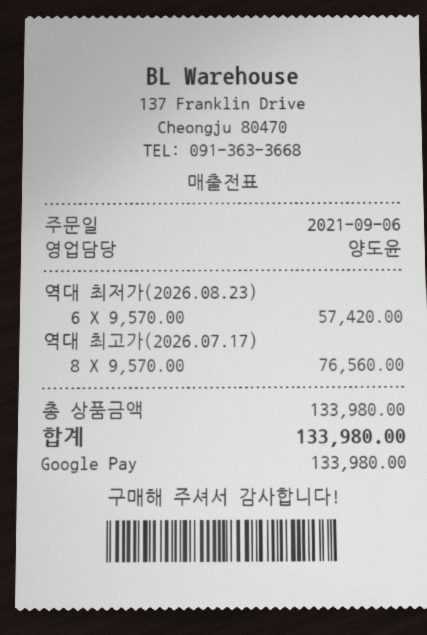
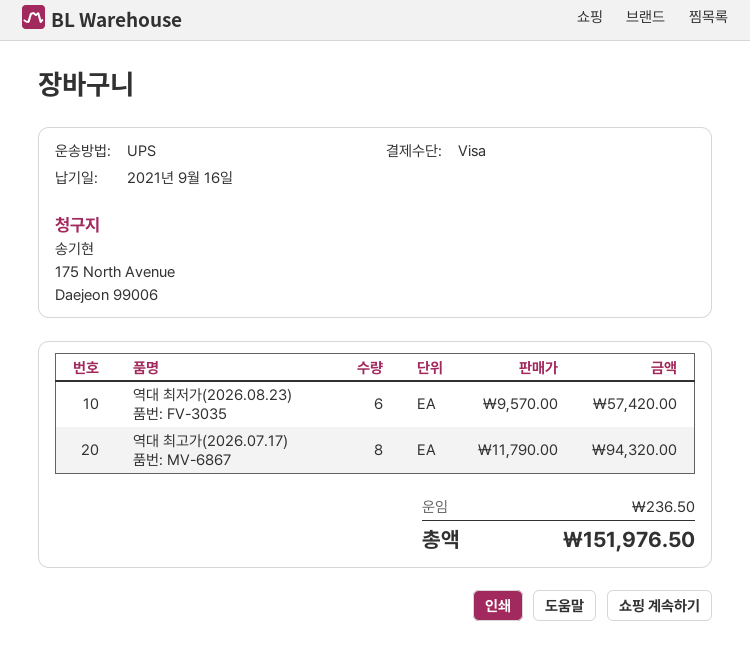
payment method: Google Pay -> Visa
역대 최고가(2026.07.17): 8 x 9570.00 = 76560.00 -> 8 x 11790.00 = 94320.00
shipping: none -> 236.50
total: 133980.00 -> 151976.50

